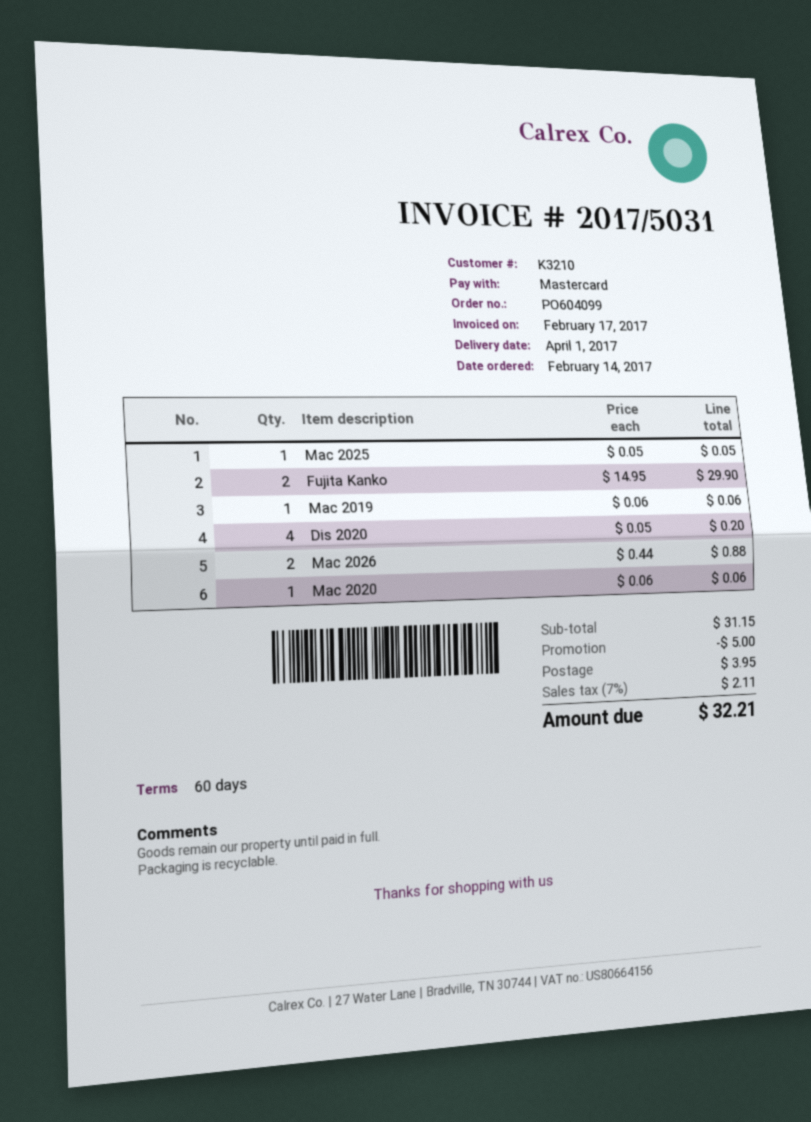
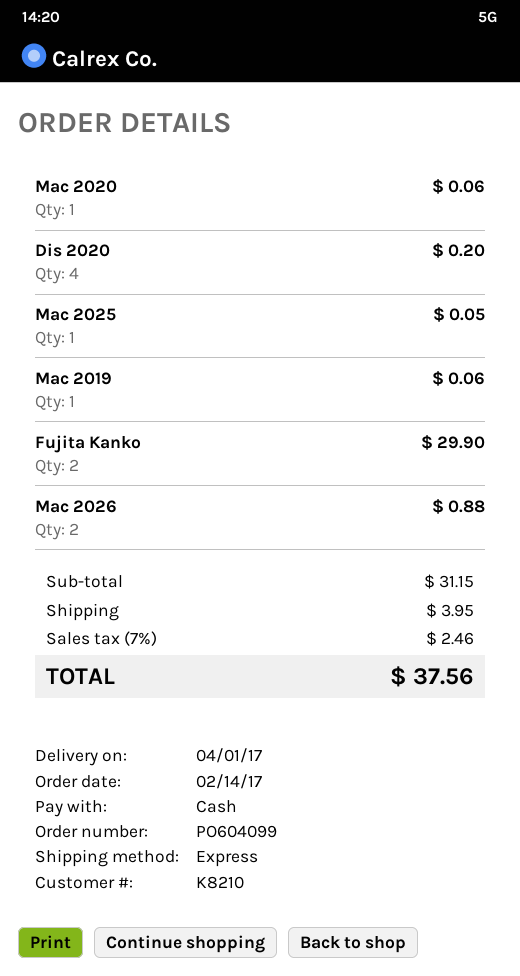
customer number: K3210 -> K8210
payment method: Mastercard -> cash
discount: 5.00 -> none
tax: 7% = 2.11 -> 7% = 2.46
total: 32.21 -> 37.56

